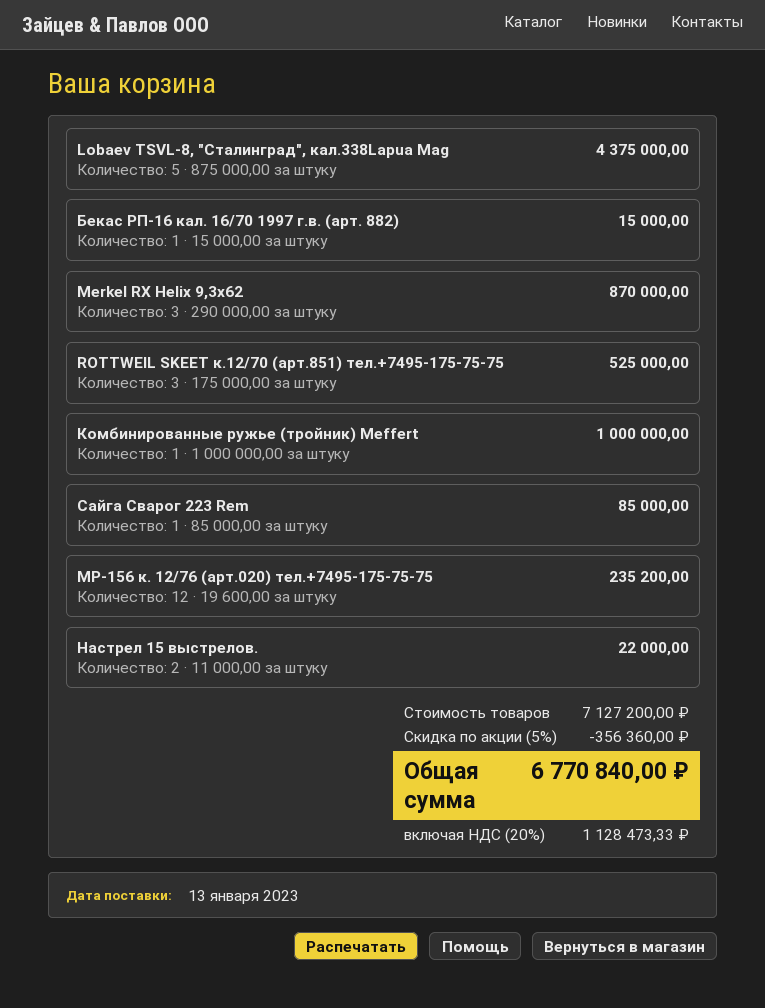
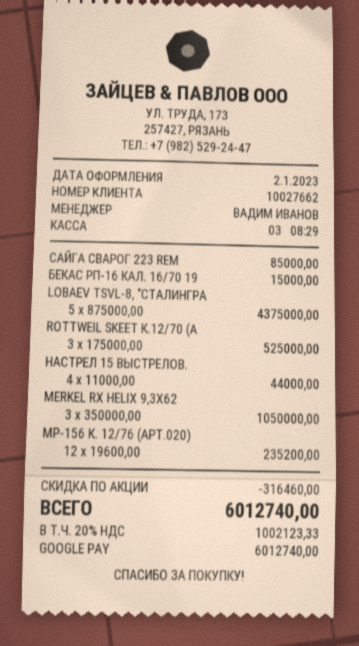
Merkel RX Helix 9,3x62: 3 x 290000.00 = 870000.00 -> 3 x 350000.00 = 1050000.00
Комбинированные ружье (тройник) Meffert: 1 x 1000000.00 = 1000000.00 -> none
Настрел 15 выстрелов.: 2 x 11000.00 = 22000.00 -> 4 x 11000.00 = 44000.00
discount: 356360.00 -> 316460.00
tax: 20% = 1128473.33 -> 20% = 1002123.33
total: 6770840.00 -> 6012740.00

